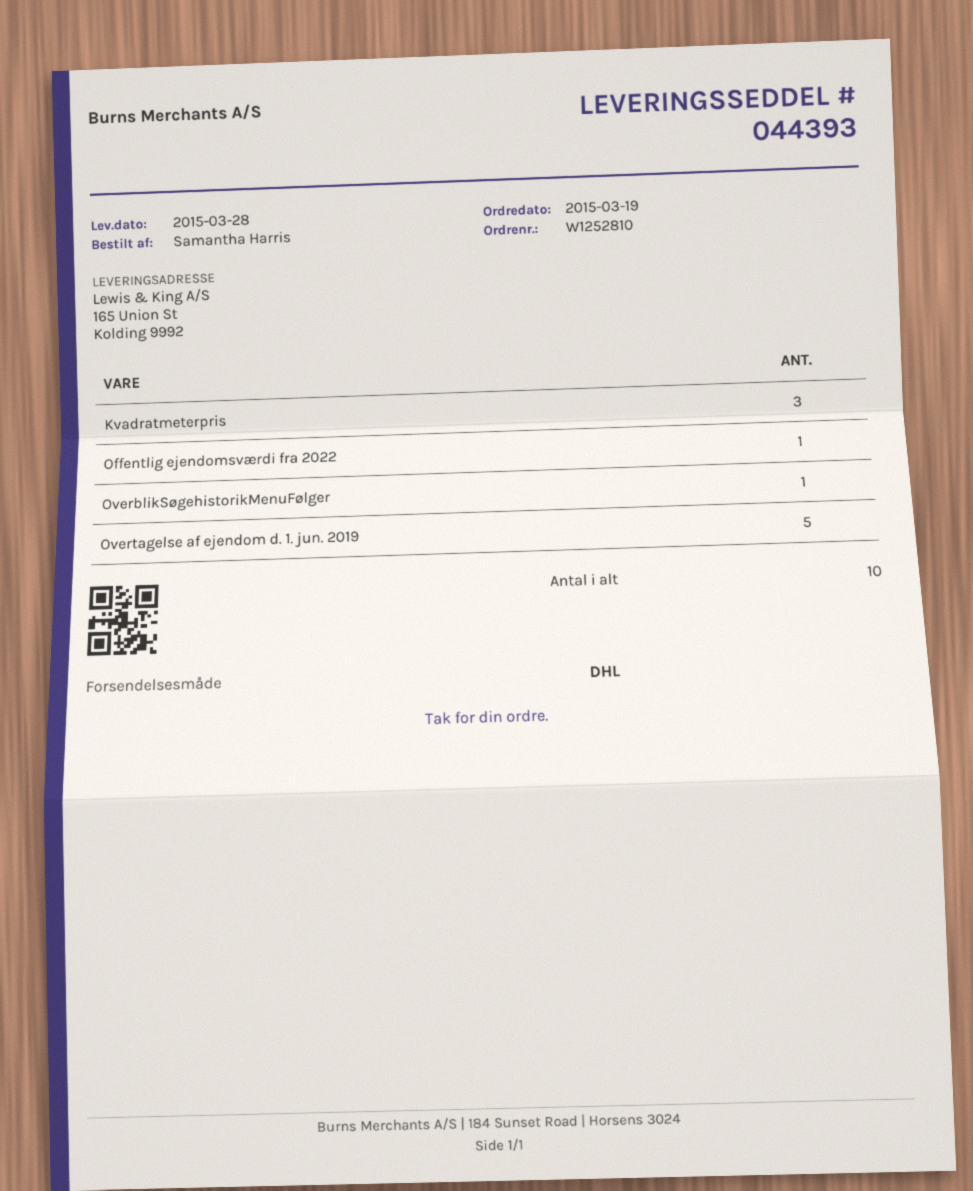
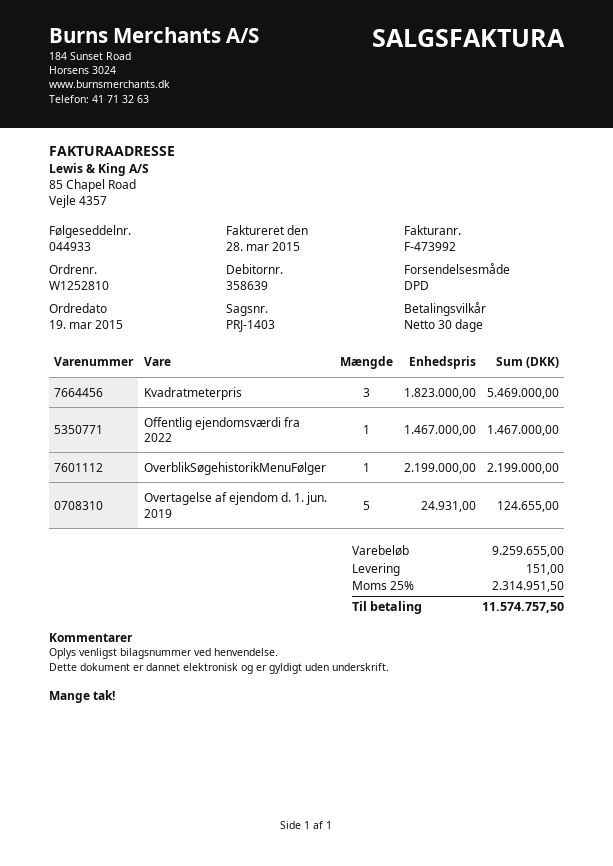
delivery note number: 044393 -> 044933
shipping method: DHL -> DPD

